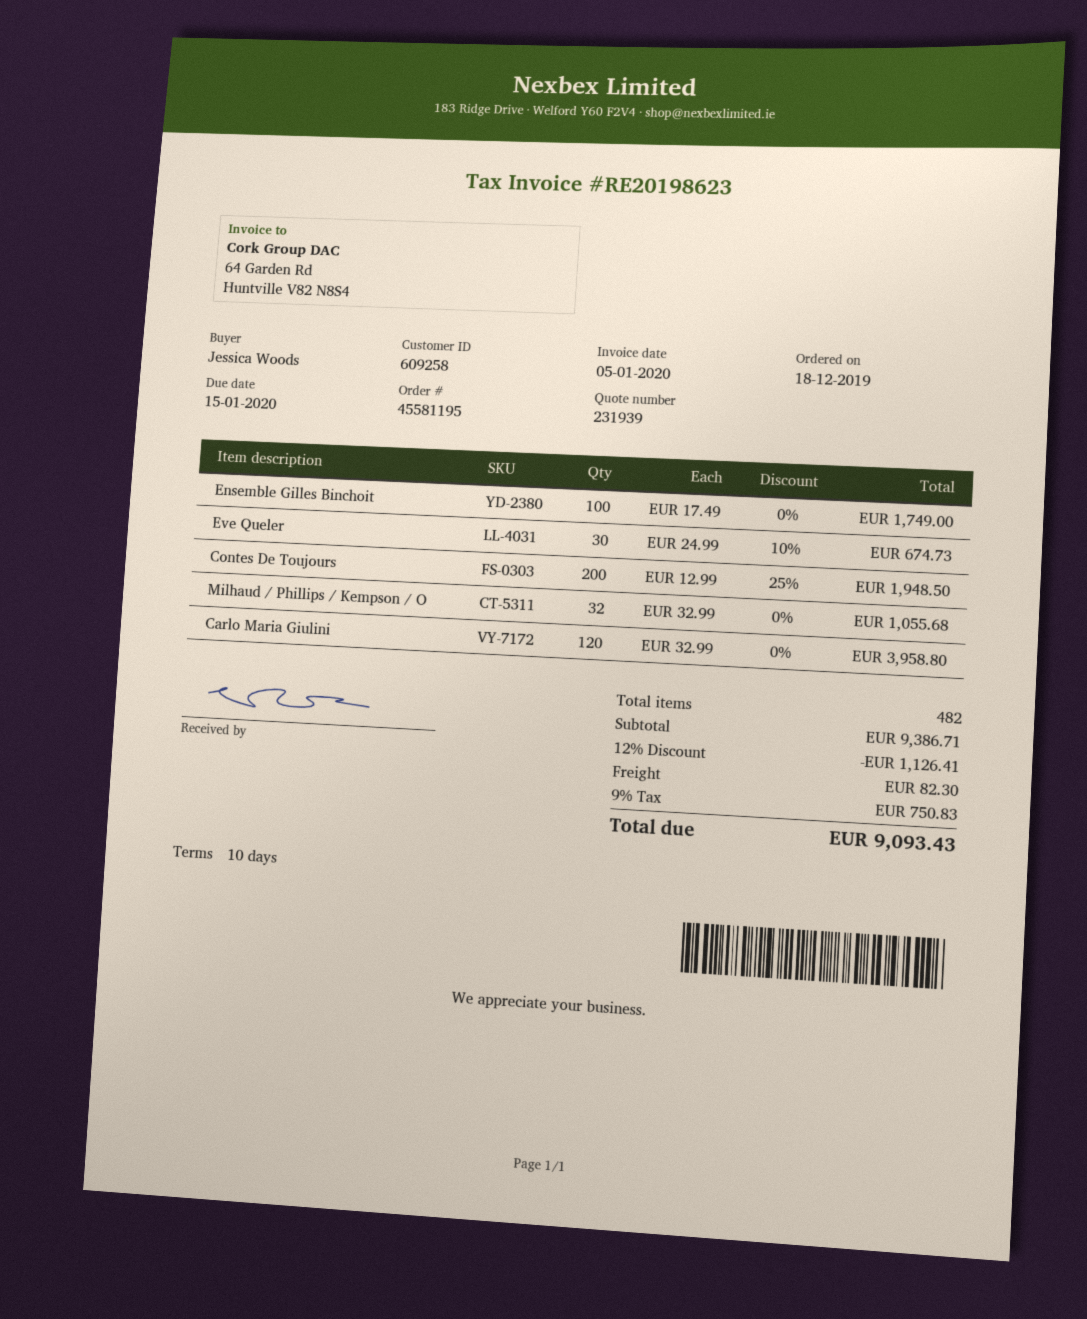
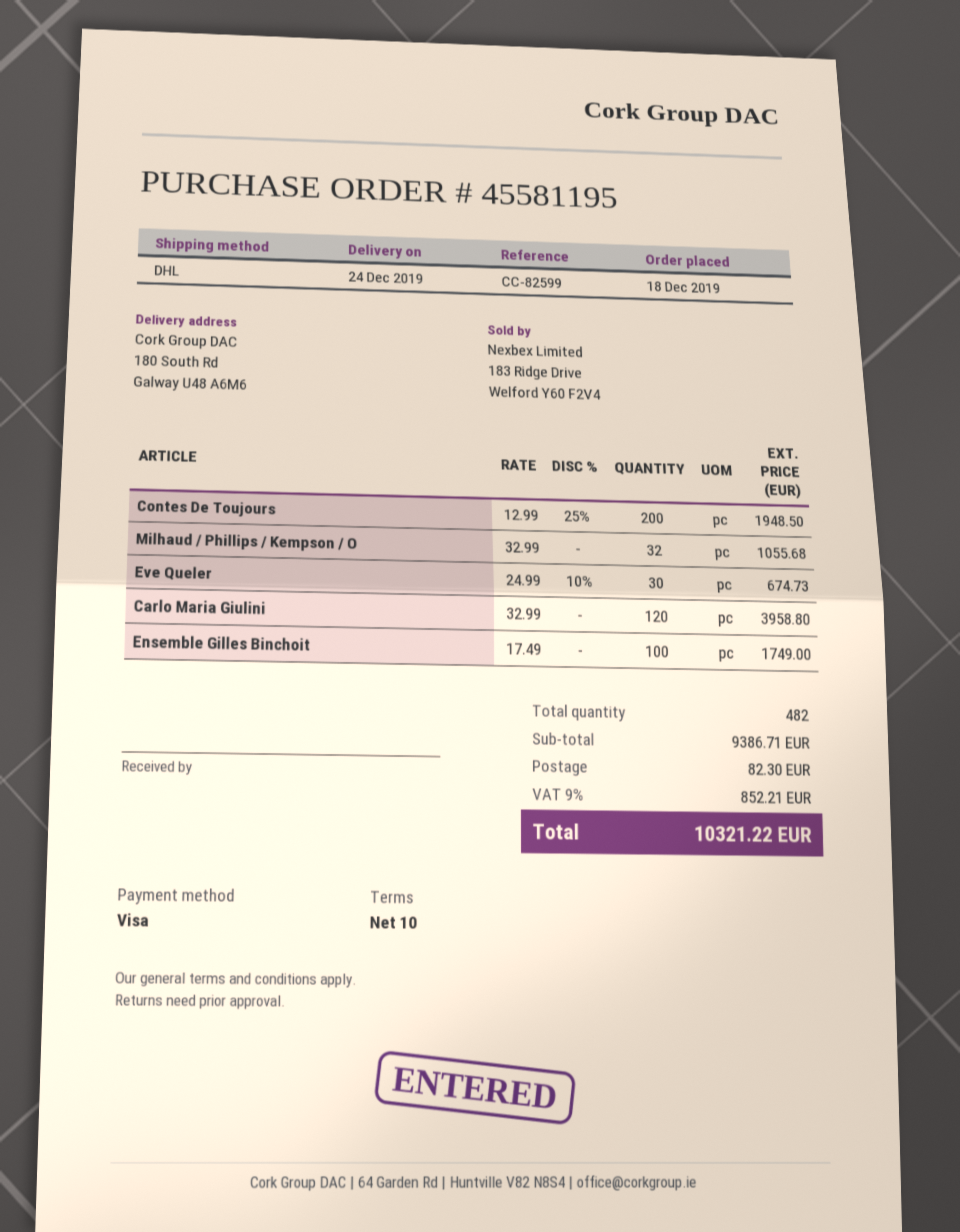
discount: 12% = 1126.41 -> none
tax: 9% = 750.83 -> 9% = 852.21
total: 9093.43 -> 10321.22

